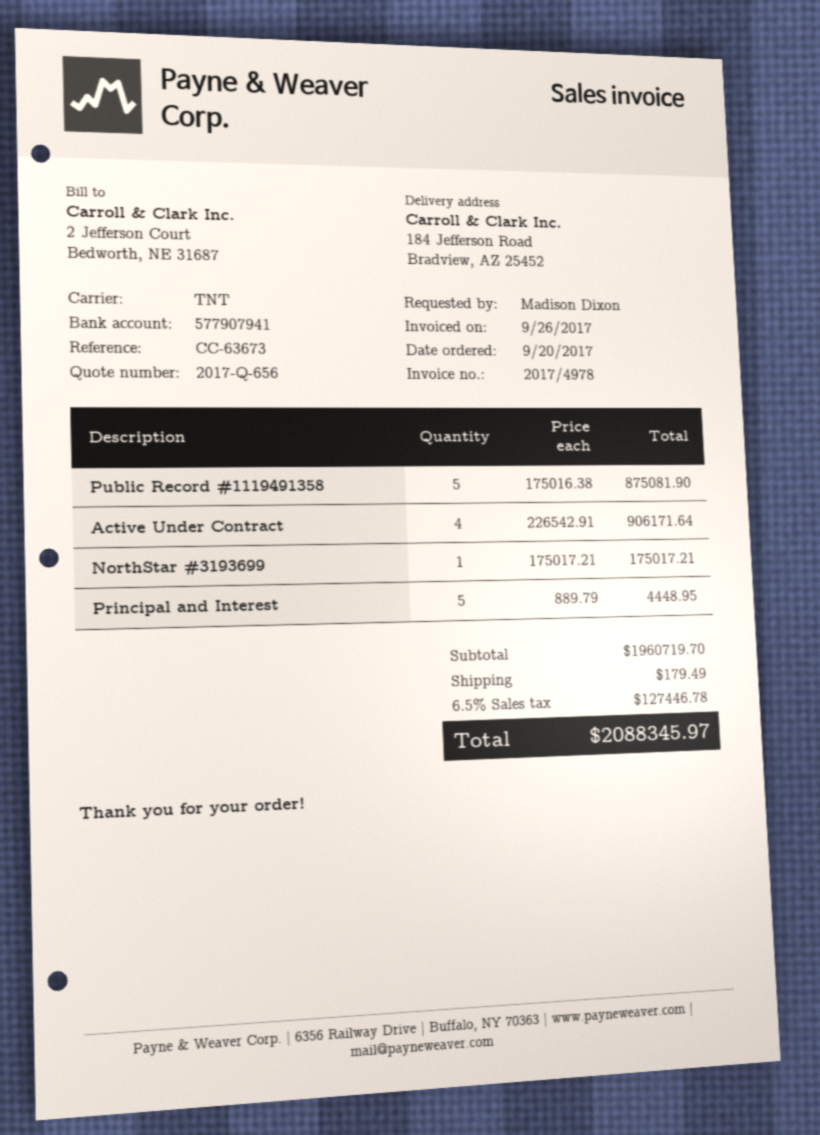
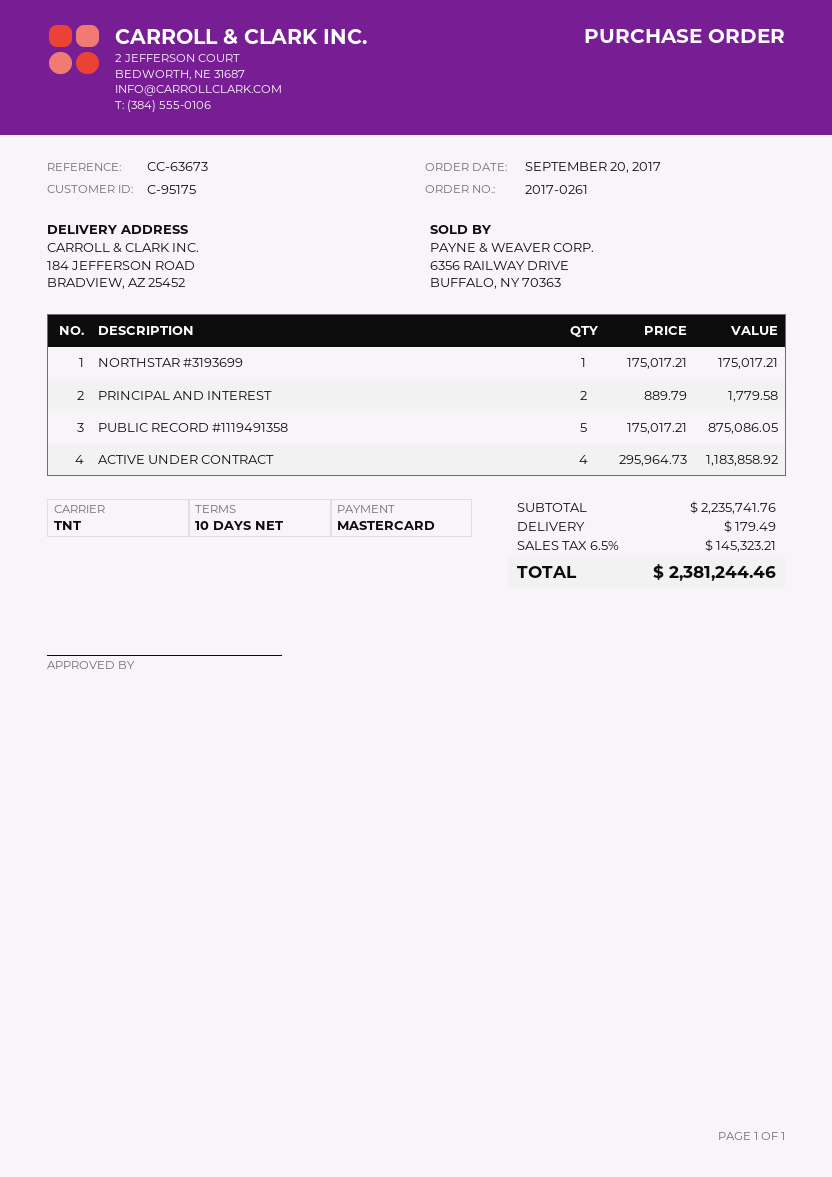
Public Record #1119491358: 5 x 175016.38 = 875081.90 -> 5 x 175017.21 = 875086.05
Active Under Contract: 4 x 226542.91 = 906171.64 -> 4 x 295964.73 = 1183858.92
Principal and Interest: 5 x 889.79 = 4448.95 -> 2 x 889.79 = 1779.58
subtotal: 1960719.70 -> 2235741.76
tax: 6.5% = 127446.78 -> 6.5% = 145323.21
total: 2088345.97 -> 2381244.46

